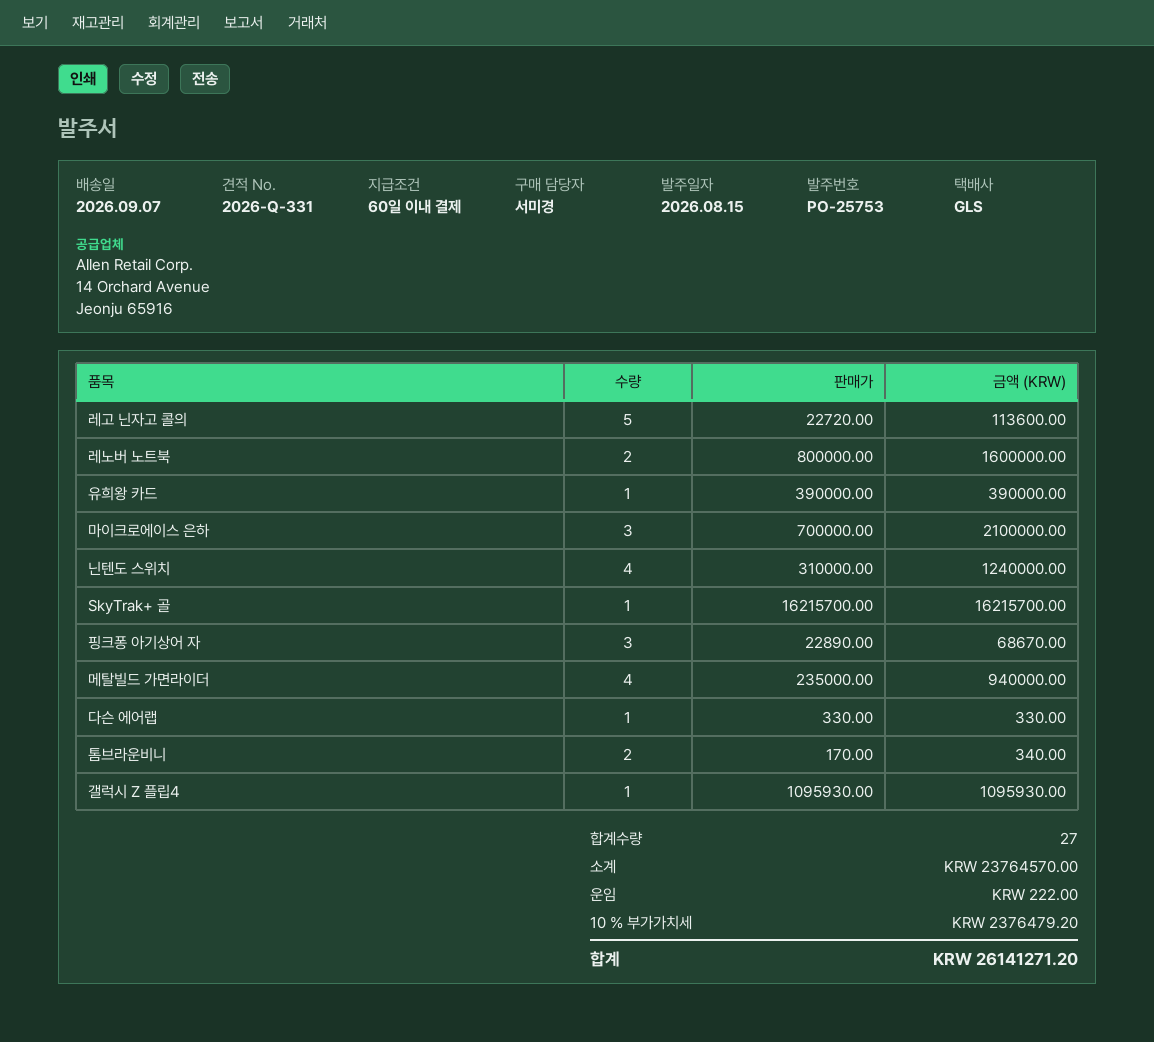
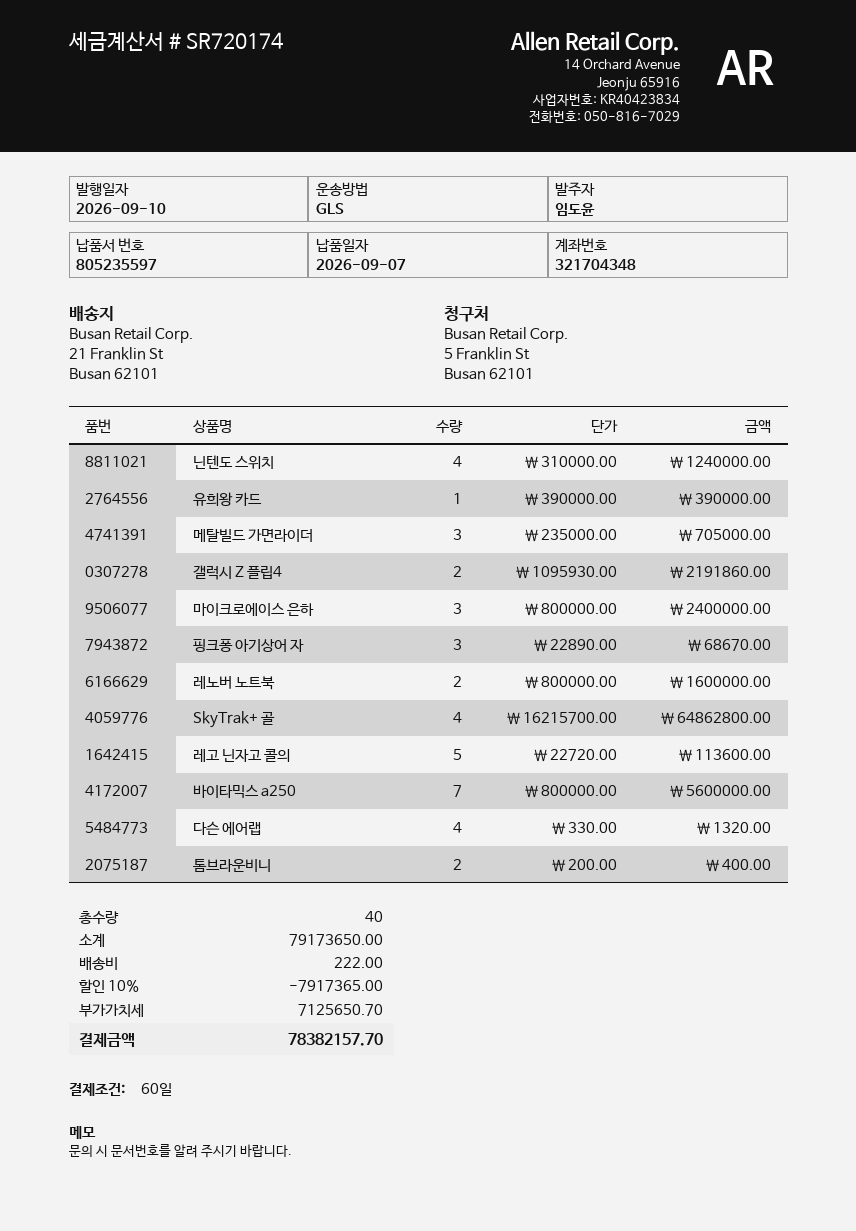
ordered by: 서미경 -> 임도윤
마이크로에이스 은하: 3 x 700000.00 = 2100000.00 -> 3 x 800000.00 = 2400000.00
SkyTrak+ 골: 1 x 16215700.00 = 16215700.00 -> 4 x 16215700.00 = 64862800.00
메탈빌드 가면라이더: 4 x 235000.00 = 940000.00 -> 3 x 235000.00 = 705000.00
다슨 에어랩: 1 x 330.00 = 330.00 -> 4 x 330.00 = 1320.00
톰브라운비니: 2 x 170.00 = 340.00 -> 2 x 200.00 = 400.00
갤럭시 Z 플립4: 1 x 1095930.00 = 1095930.00 -> 2 x 1095930.00 = 2191860.00
바이타믹스 a250: none -> 7 x 800000.00 = 5600000.00
total quantity: 27 -> 40
subtotal: 23764570.00 -> 79173650.00
discount: none -> 10% = 7917365.00
tax: 2376479.20 -> 7125650.70
total: 26141271.20 -> 78382157.70

